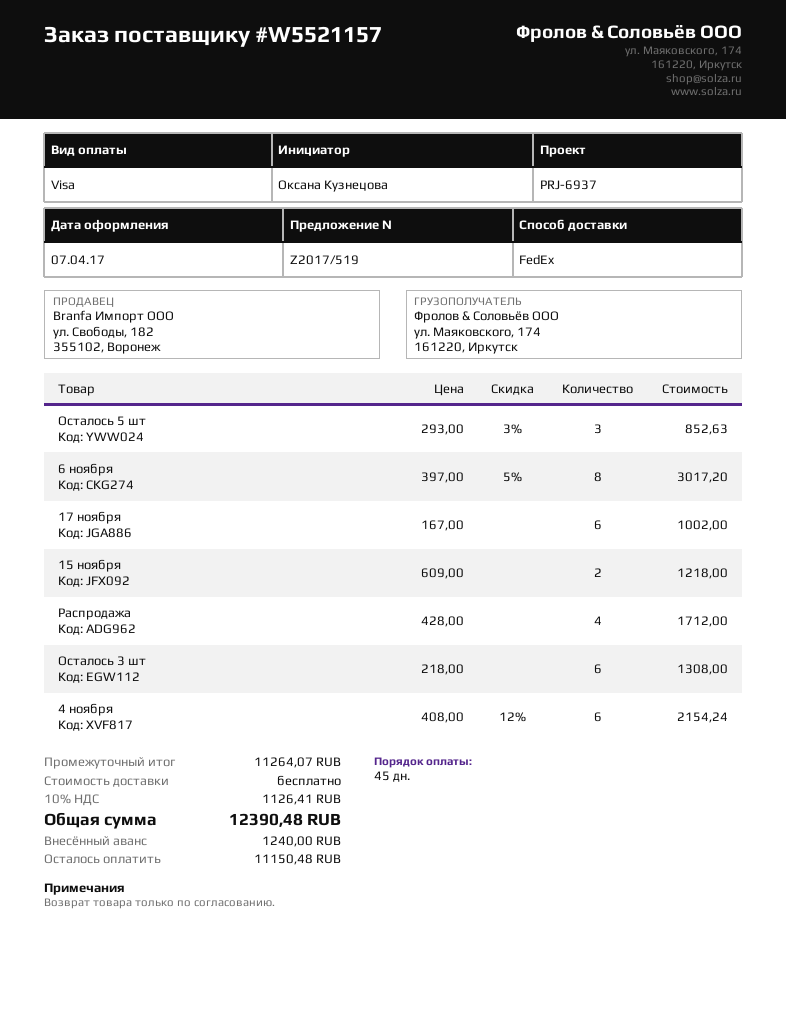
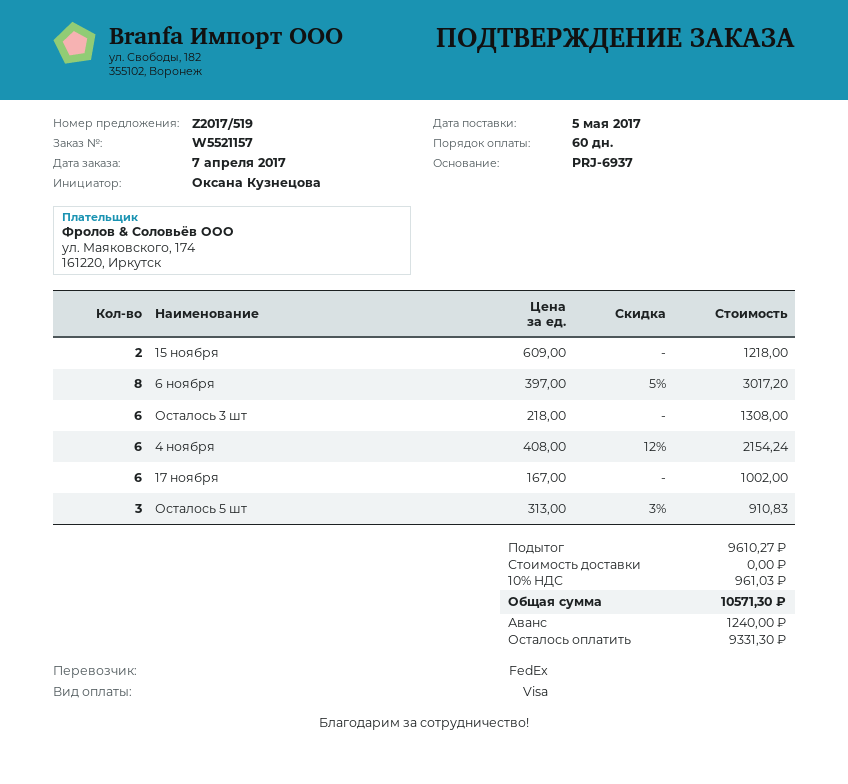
payment terms: 45 days -> 60 days
Осталось 5 шт: 3 x 293.00 - 3% = 852.63 -> 3 x 313.00 - 3% = 910.83
Распродажа: 4 x 428.00 = 1712.00 -> none
subtotal: 11264.07 -> 9610.27
tax: 10% = 1126.41 -> 10% = 961.03
total: 12390.48 -> 10571.30
balance: 11150.48 -> 9331.30

